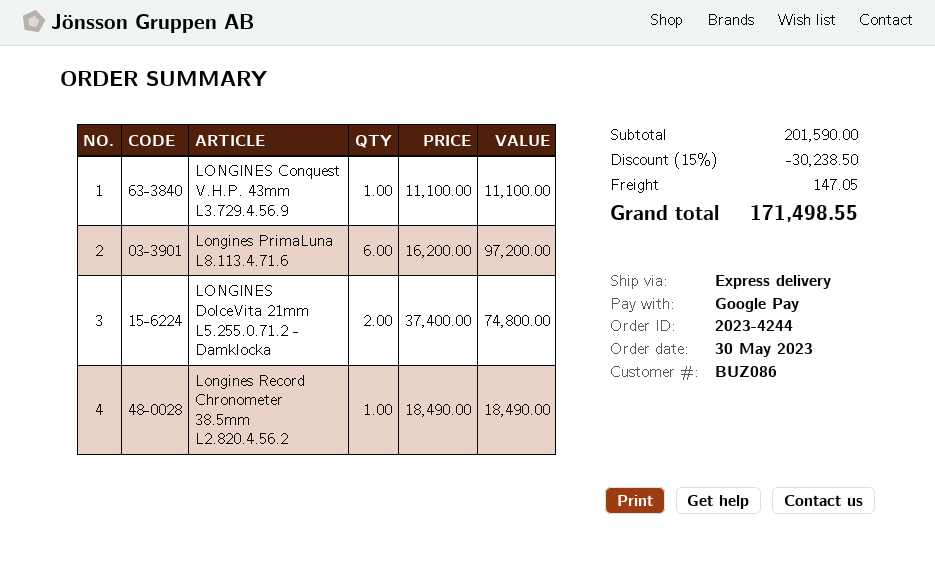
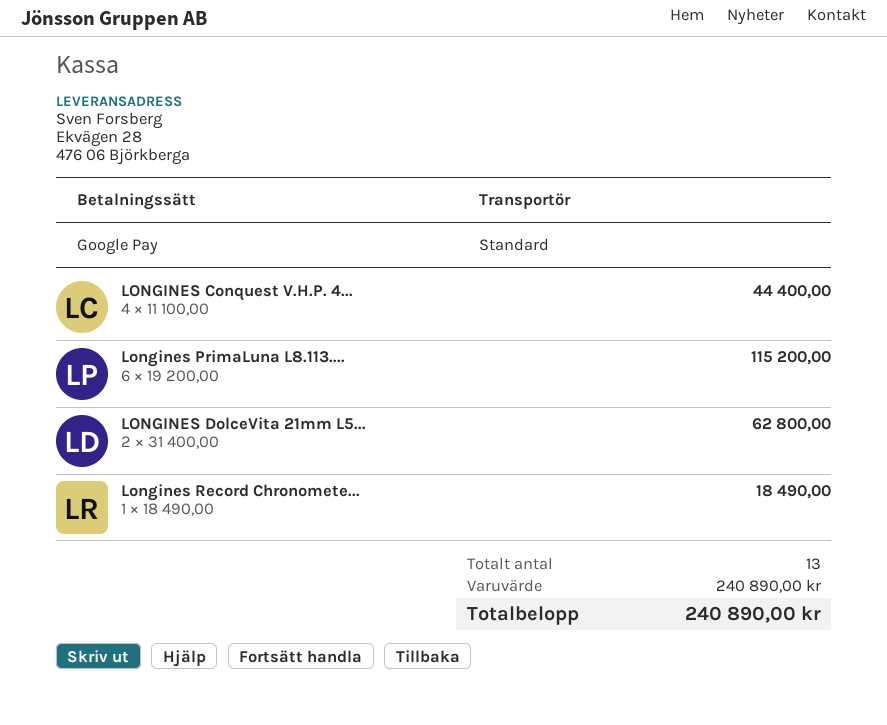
shipping method: express -> standard
LONGINES Conquest V.H.P. 43mm L3.729.4.56.9: 1 x 11100.00 = 11100.00 -> 4 x 11100.00 = 44400.00
Longines PrimaLuna L8.113.4.71.6: 6 x 16200.00 = 97200.00 -> 6 x 19200.00 = 115200.00
LONGINES DolceVita 21mm L5.255.0.71.2 - Damklocka: 2 x 37400.00 = 74800.00 -> 2 x 31400.00 = 62800.00
subtotal: 201590.00 -> 240890.00
discount: 15% = 30238.50 -> none
shipping: 147.05 -> none
total: 171498.55 -> 240890.00

